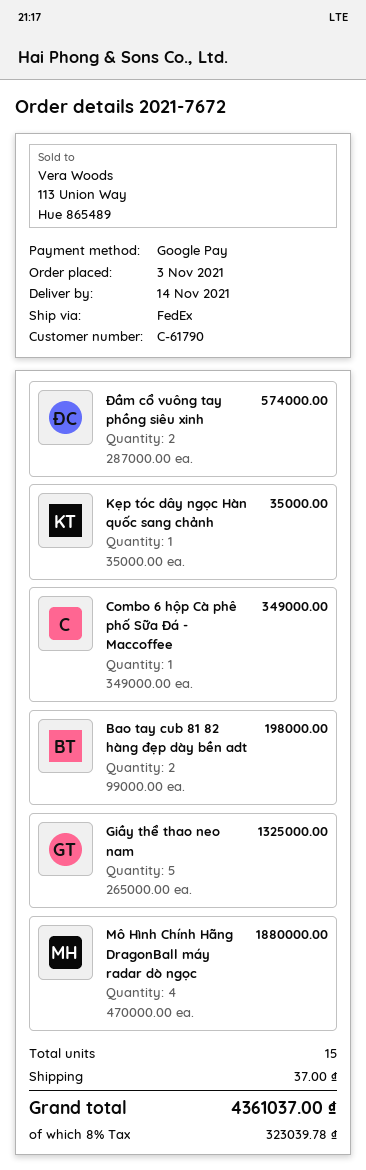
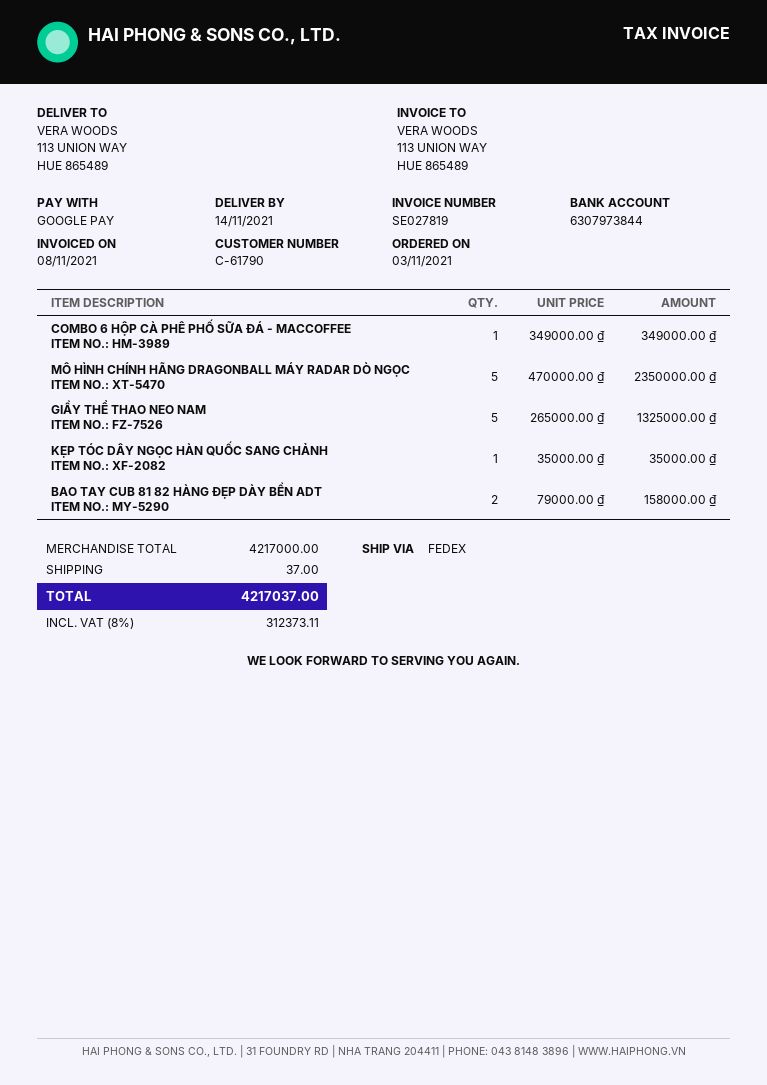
Đầm cổ vuông tay phồng siêu xinh: 2 x 287000.00 = 574000.00 -> none
Bao tay cub 81 82 hàng đẹp dày bền adt: 2 x 99000.00 = 198000.00 -> 2 x 79000.00 = 158000.00
Mô Hình Chính Hãng DragonBall máy radar dò ngọc: 4 x 470000.00 = 1880000.00 -> 5 x 470000.00 = 2350000.00
tax: 8% = 323039.78 -> 8% = 312373.11
total: 4361037.00 -> 4217037.00

